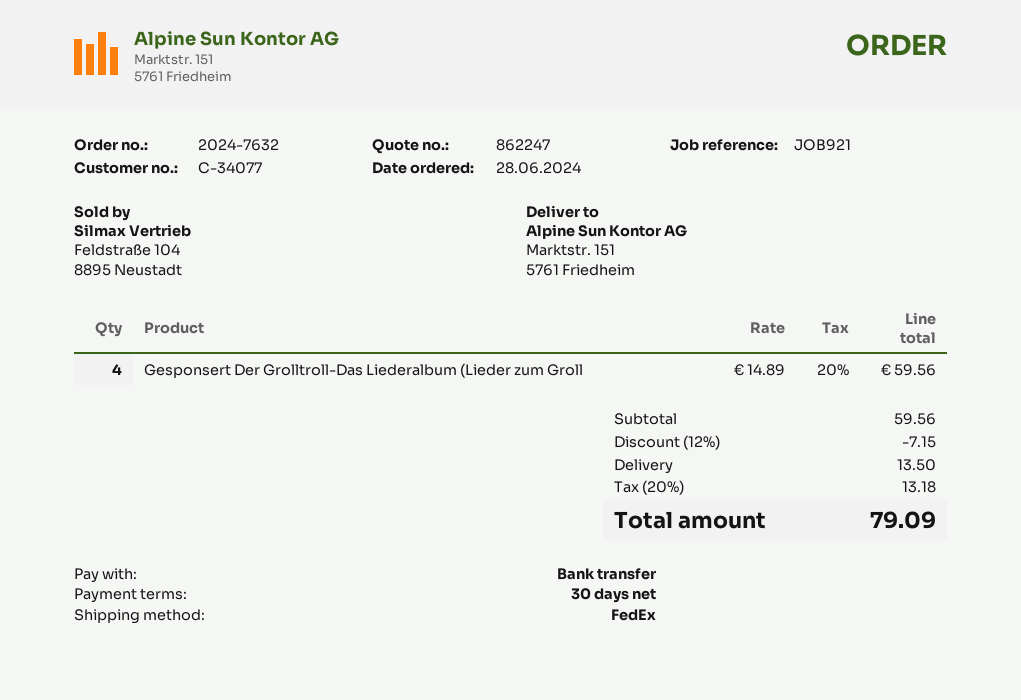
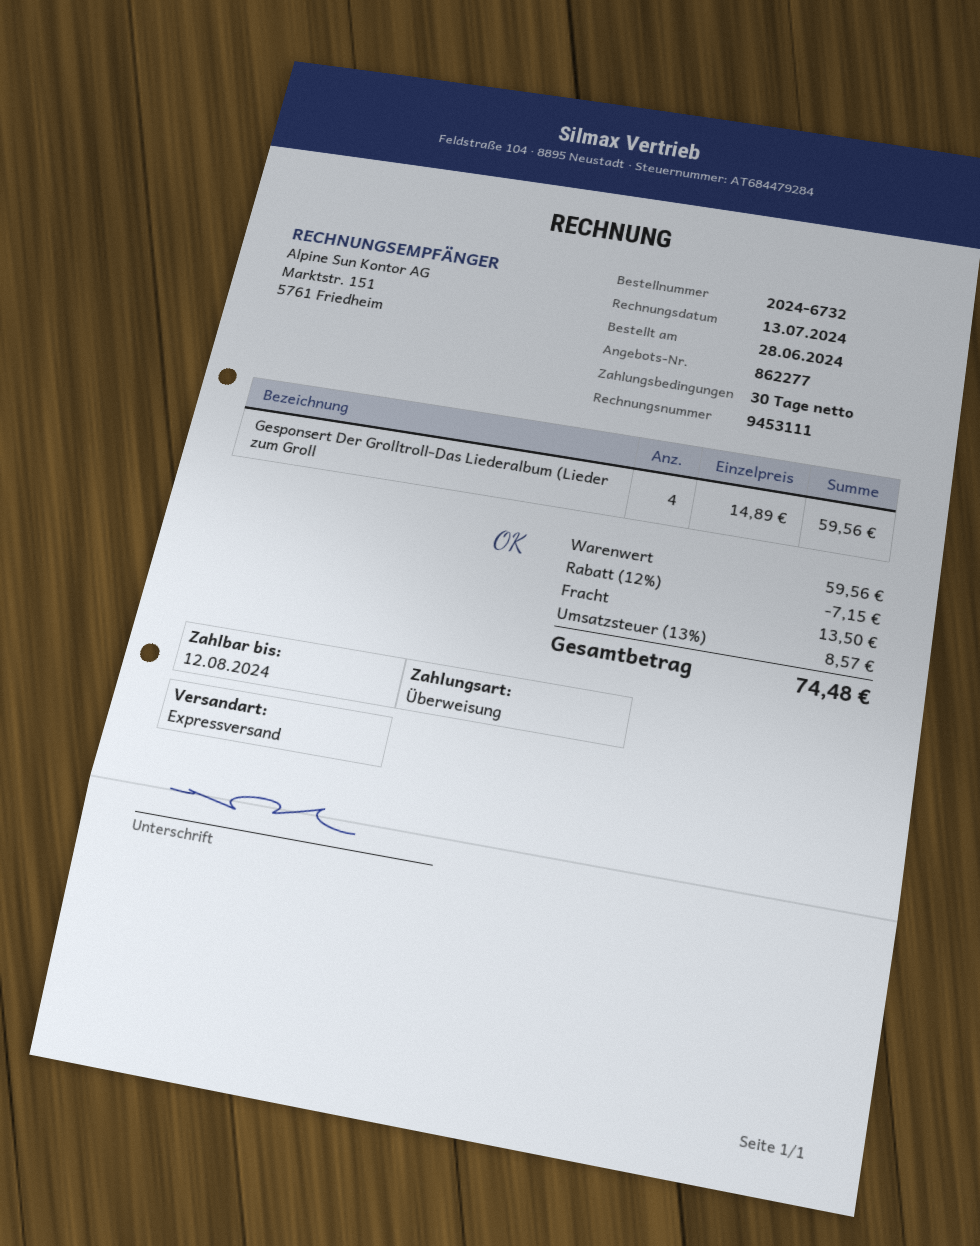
quote number: 862247 -> 862277
order number: 2024-7632 -> 2024-6732
shipping method: FedEx -> express
tax: 20% = 13.18 -> 13% = 8.57
total: 79.09 -> 74.48

